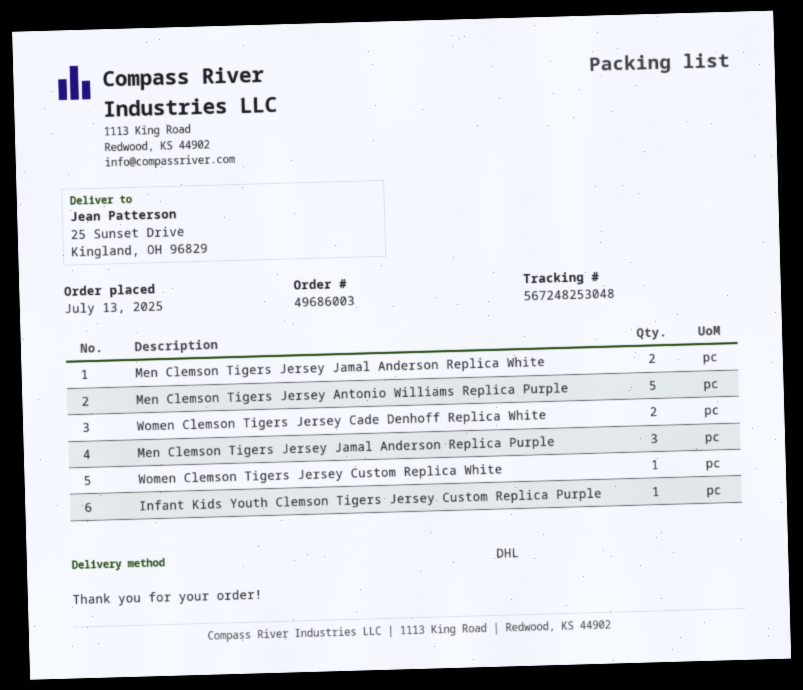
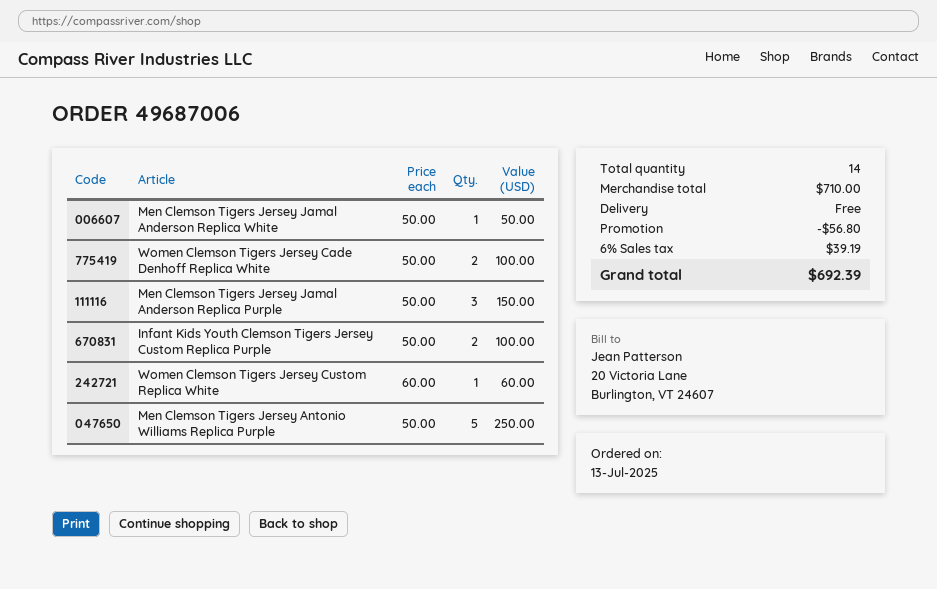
order number: 49686003 -> 49687006
Men Clemson Tigers Jersey Jamal Anderson Replica White: 2 -> 1
Infant Kids Youth Clemson Tigers Jersey Custom Replica Purple: 1 -> 2

